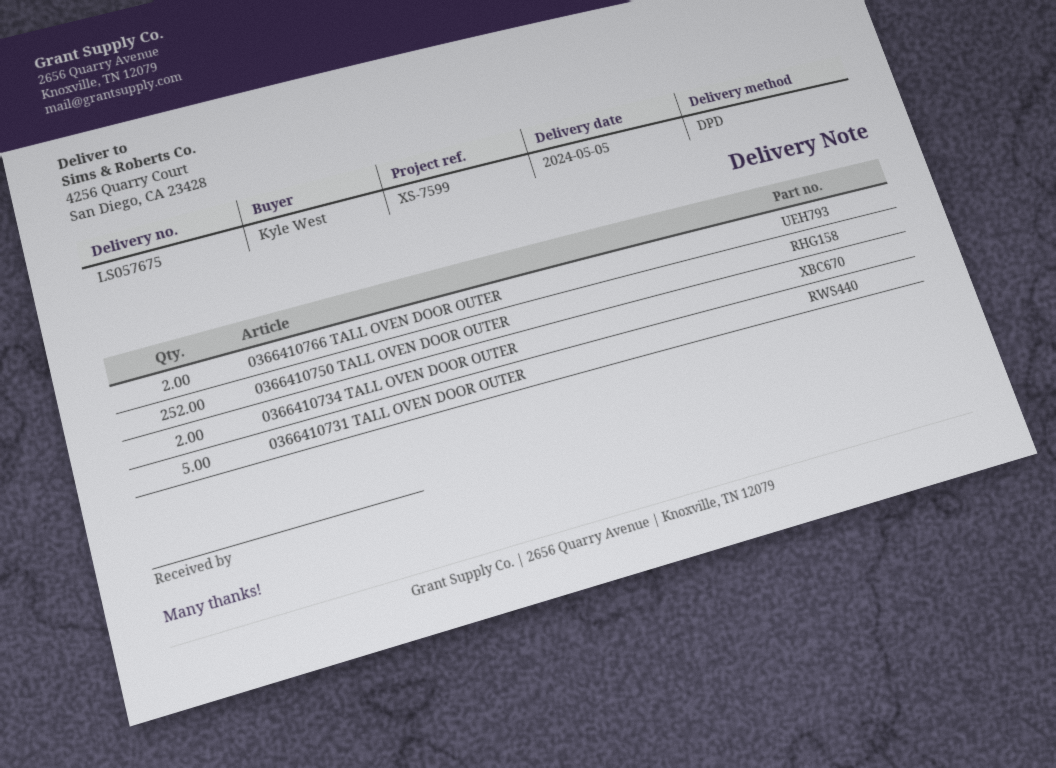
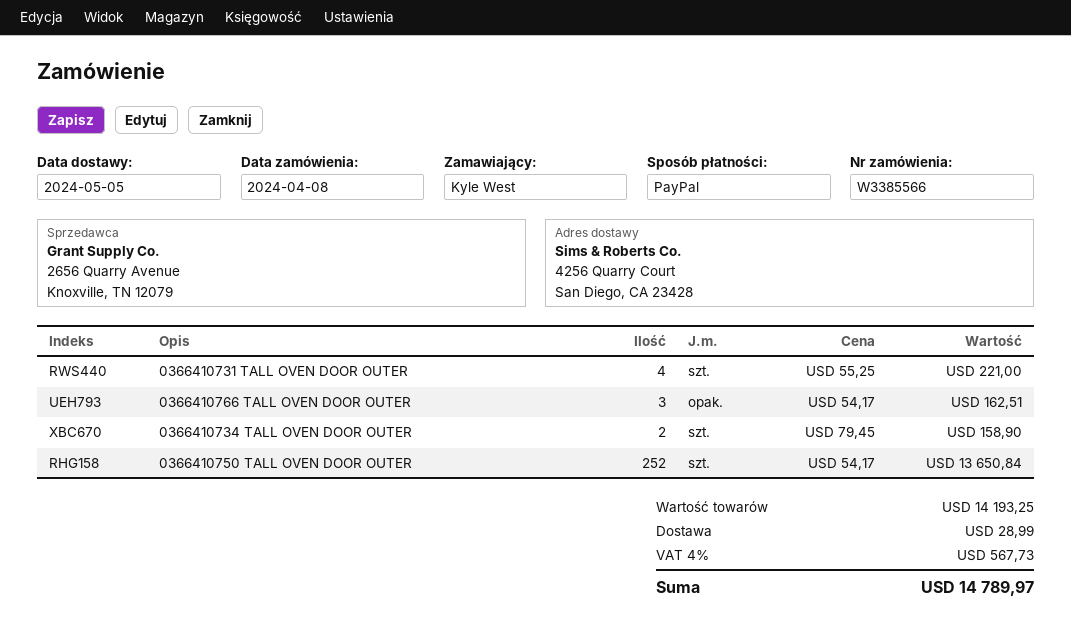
0366410766 TALL OVEN DOOR OUTER: 2 -> 3
0366410731 TALL OVEN DOOR OUTER: 5 -> 4

